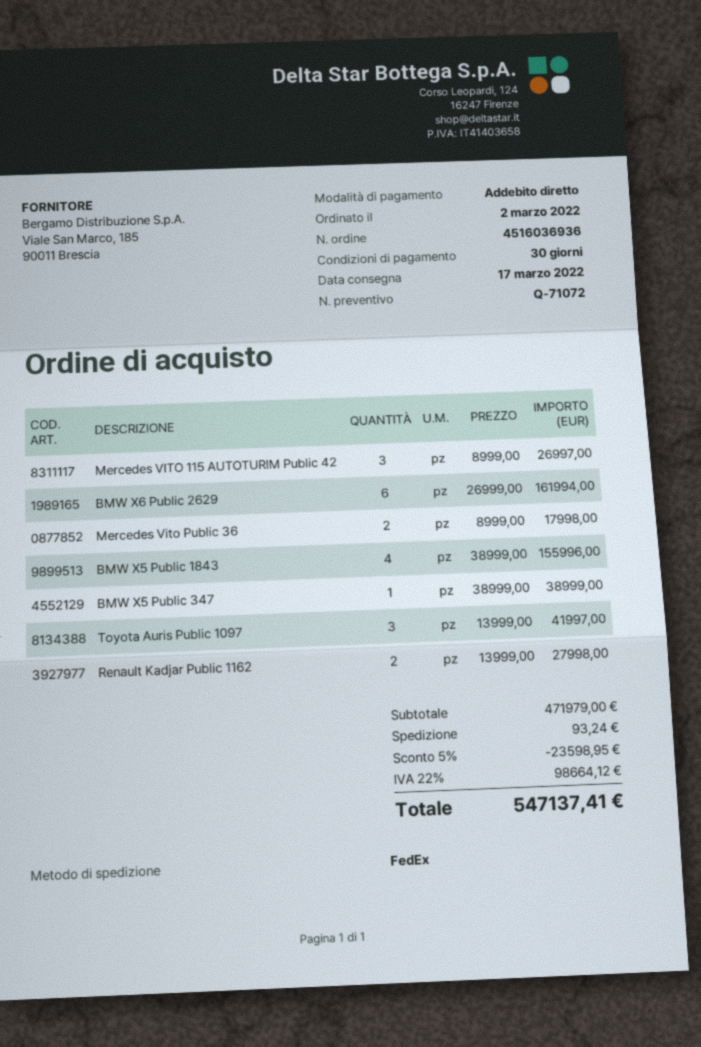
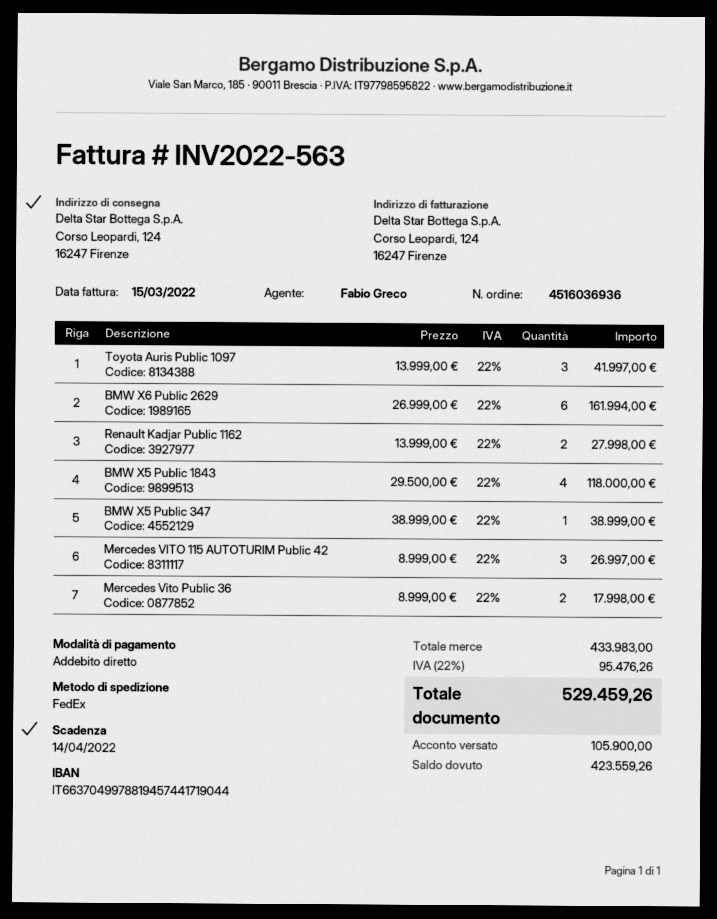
BMW X5 Public 1843: 4 x 38999.00 = 155996.00 -> 4 x 29500.00 = 118000.00
subtotal: 471979.00 -> 433983.00
discount: 5% = 23598.95 -> none
shipping: 93.24 -> none
tax: 22% = 98664.12 -> 22% = 95476.26
total: 547137.41 -> 529459.26

